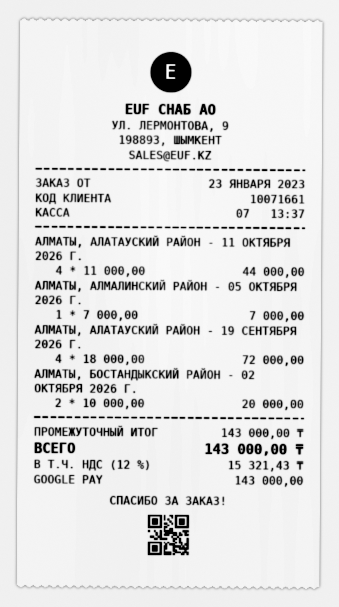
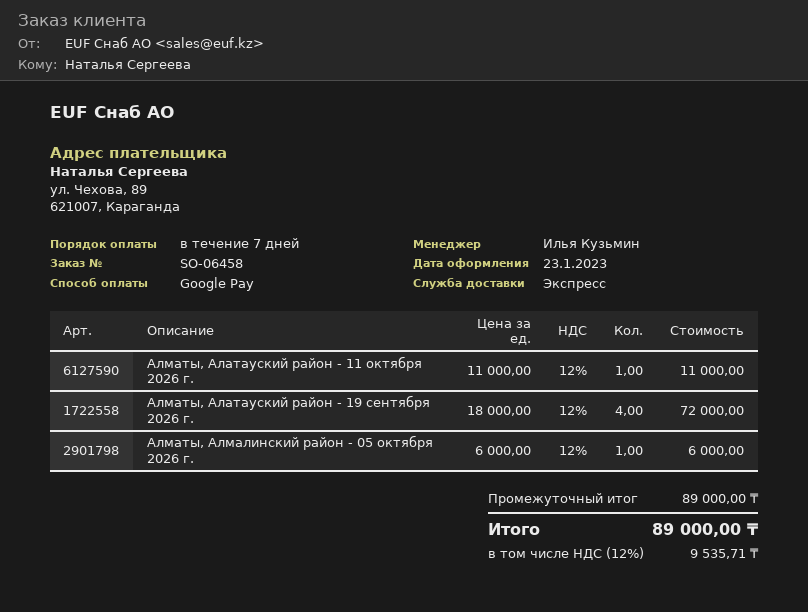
АЛМАТЫ, АЛАТАУСКИЙ РАЙОН - 11 ОКТЯБРЯ 2026 Г.: 4 x 11000.00 = 44000.00 -> 1 x 11000.00 = 11000.00
АЛМАТЫ, АЛМАЛИНСКИЙ РАЙОН - 05 ОКТЯБРЯ 2026 Г.: 1 x 7000.00 = 7000.00 -> 1 x 6000.00 = 6000.00
АЛМАТЫ, БОСТАНДЫКСКИЙ РАЙОН - 02 ОКТЯБРЯ 2026 Г.: 2 x 10000.00 = 20000.00 -> none
subtotal: 143000.00 -> 89000.00
tax: 12% = 15321.43 -> 12% = 9535.71
total: 143000.00 -> 89000.00

